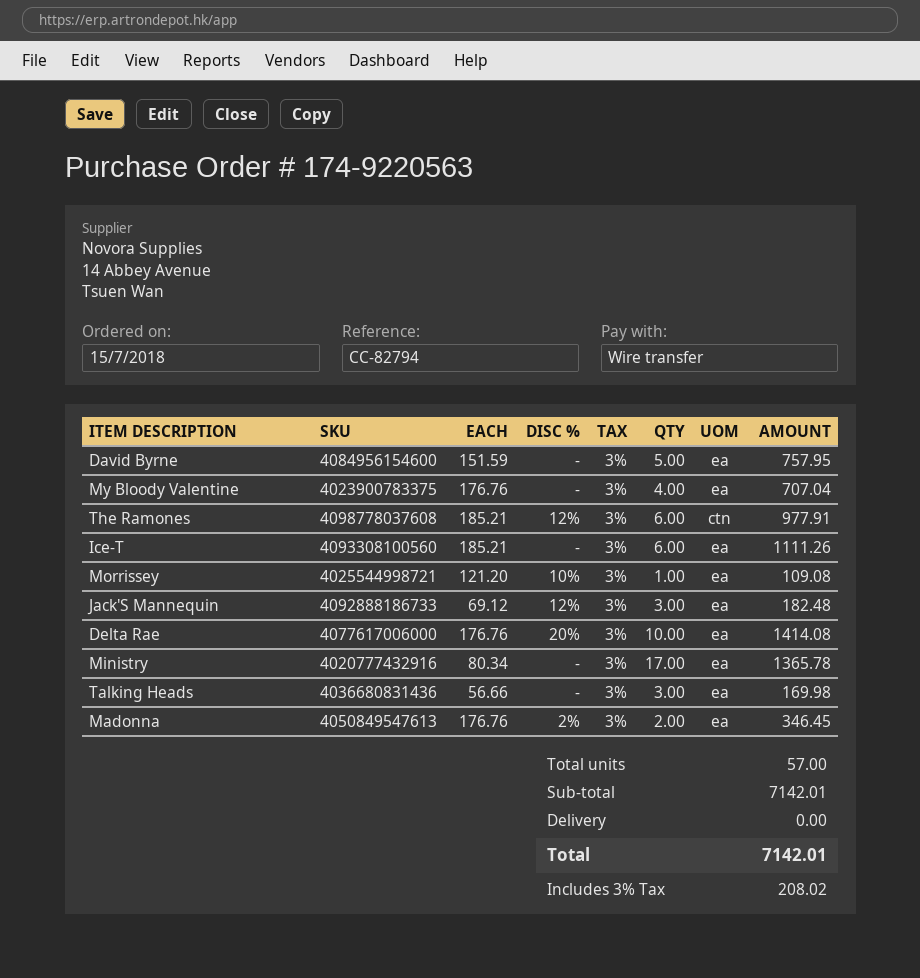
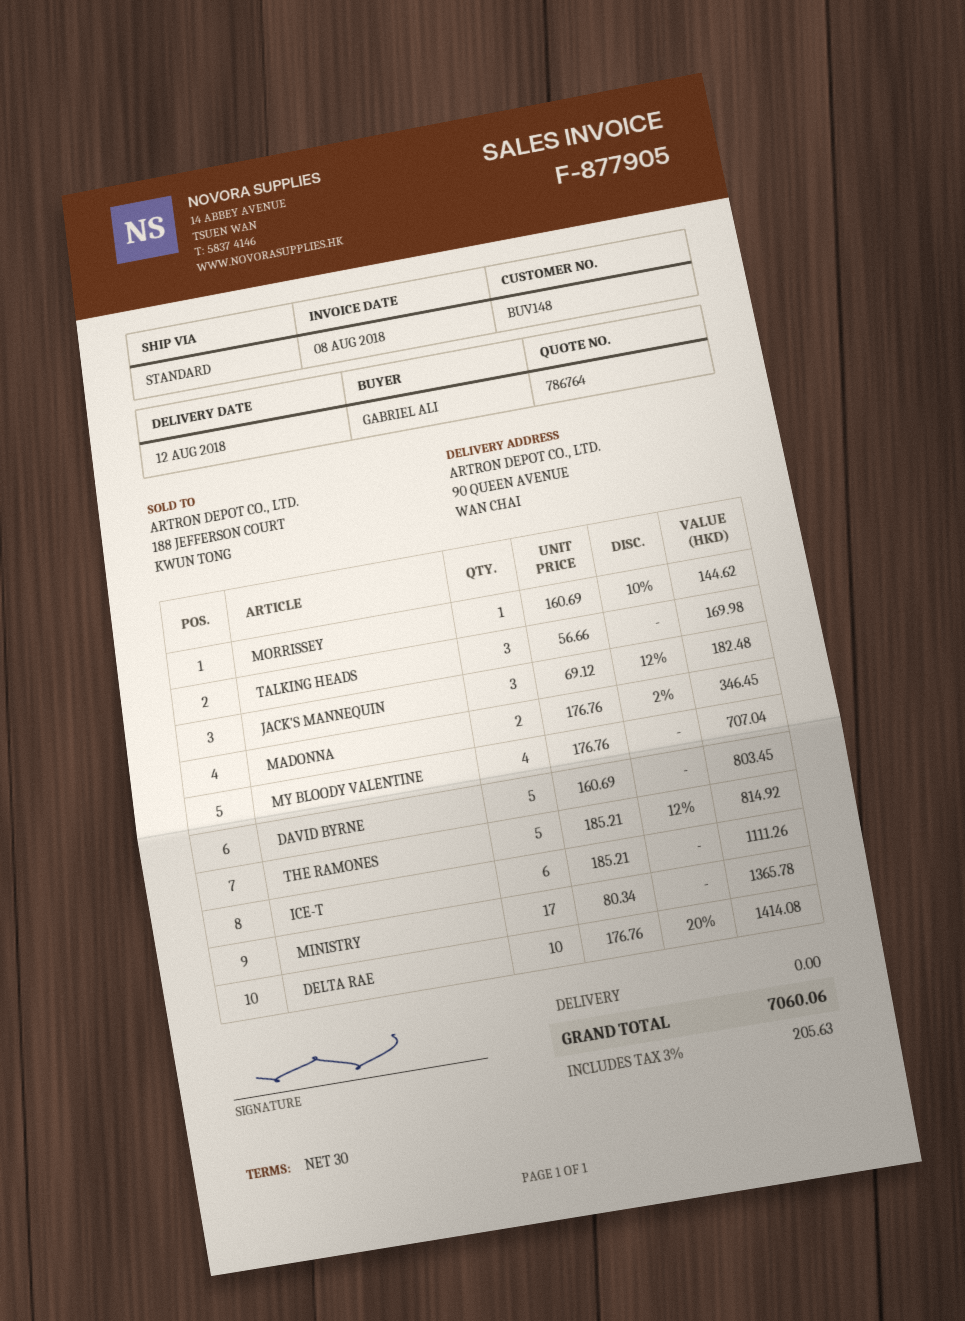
David Byrne: 5 x 151.59 = 757.95 -> 5 x 160.69 = 803.45
The Ramones: 6 x 185.21 - 12% = 977.91 -> 5 x 185.21 - 12% = 814.92
Morrissey: 1 x 121.20 - 10% = 109.08 -> 1 x 160.69 - 10% = 144.62
tax: 3% = 208.02 -> 3% = 205.63
total: 7142.01 -> 7060.06

